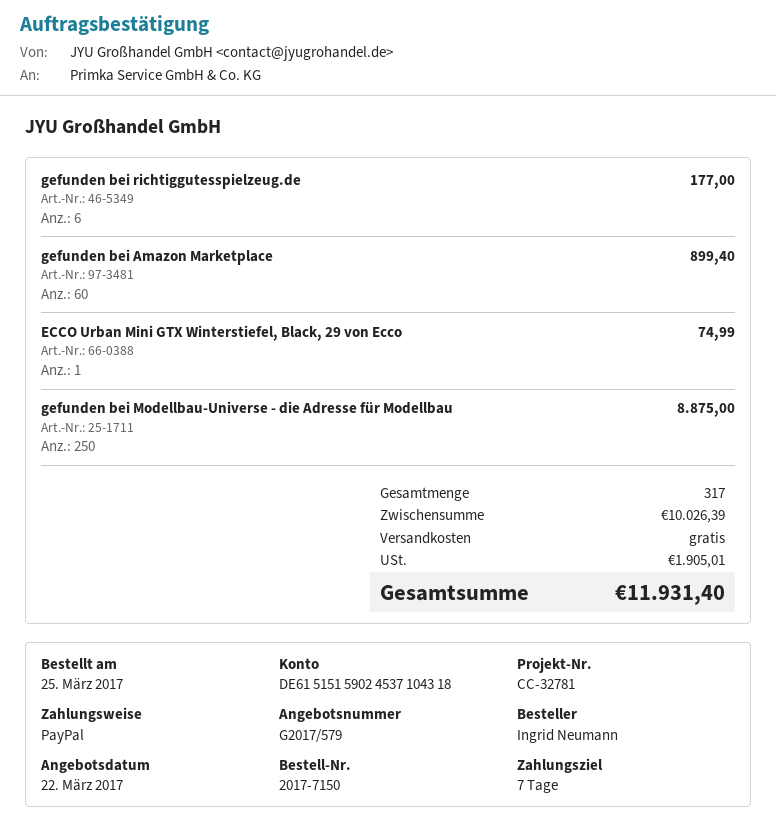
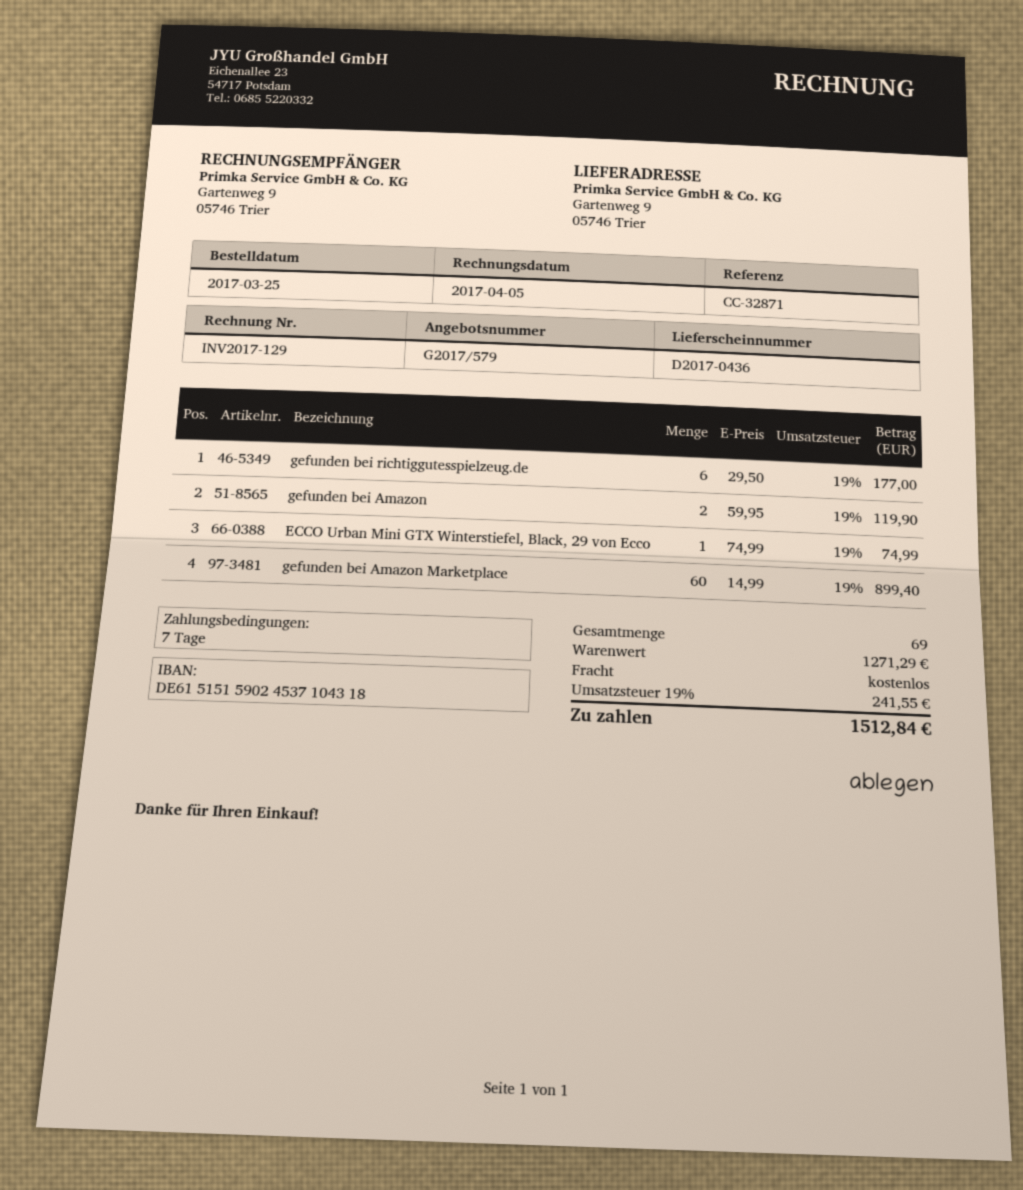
reference: CC-32781 -> CC-32871
gefunden bei Modellbau-Universe - die Adresse für Modellbau: 250 for 8875.00 -> none
gefunden bei Amazon: none -> 2 for 119.90
total quantity: 317 -> 69
subtotal: 10026.39 -> 1271.29
tax: 1905.01 -> 241.55
total: 11931.40 -> 1512.84

